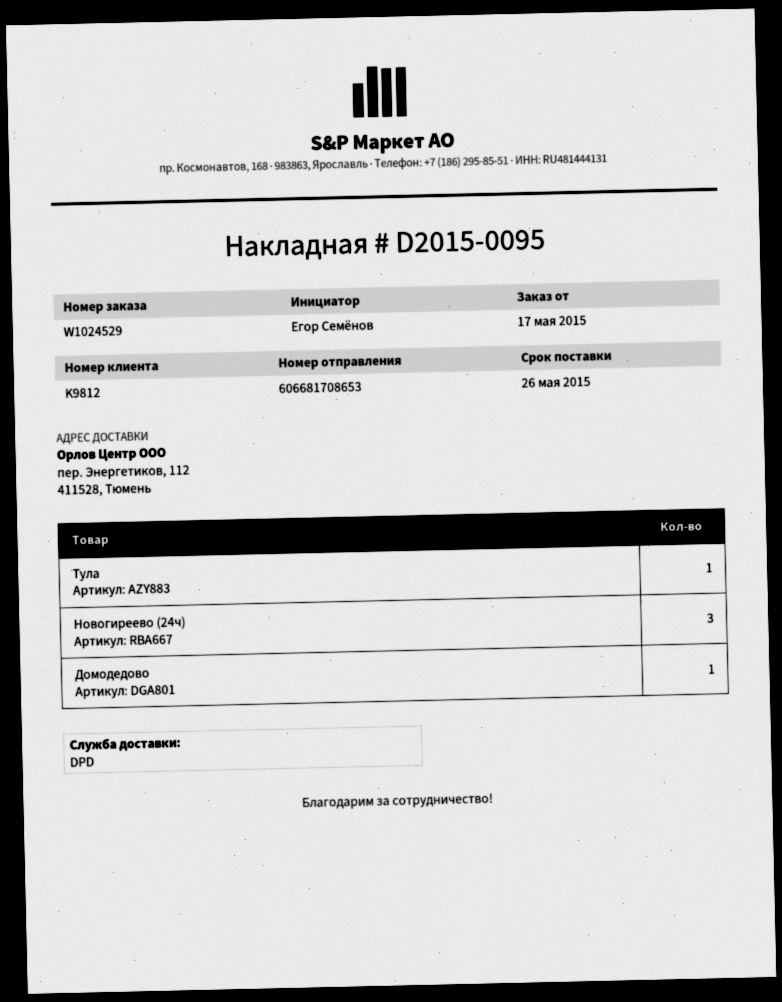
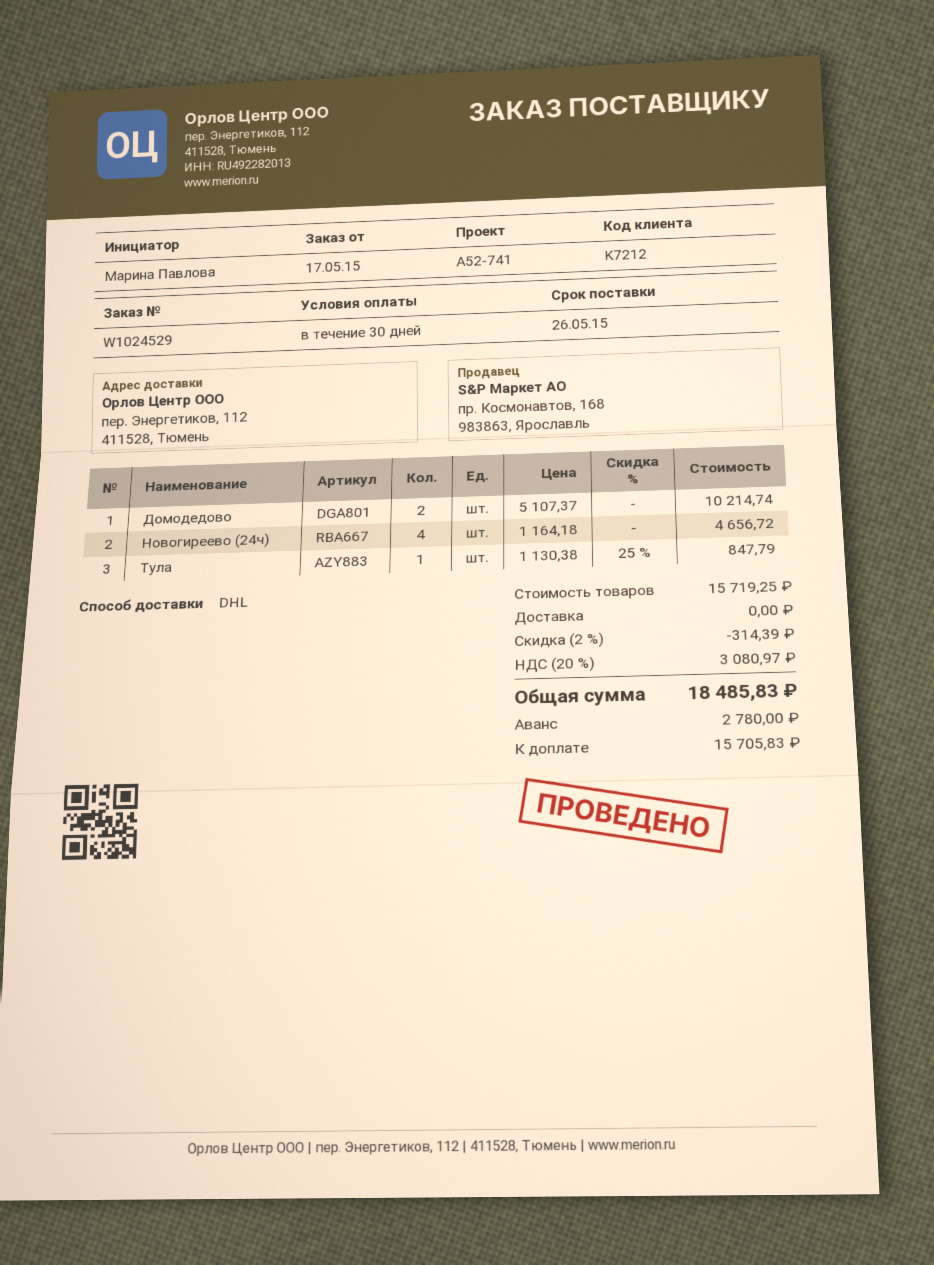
customer number: K9812 -> K7212
ordered by: Егор Семёнов -> Марина Павлова
shipping method: DPD -> DHL
Новогиреево (24ч): 3 -> 4
Домодедово: 1 -> 2

